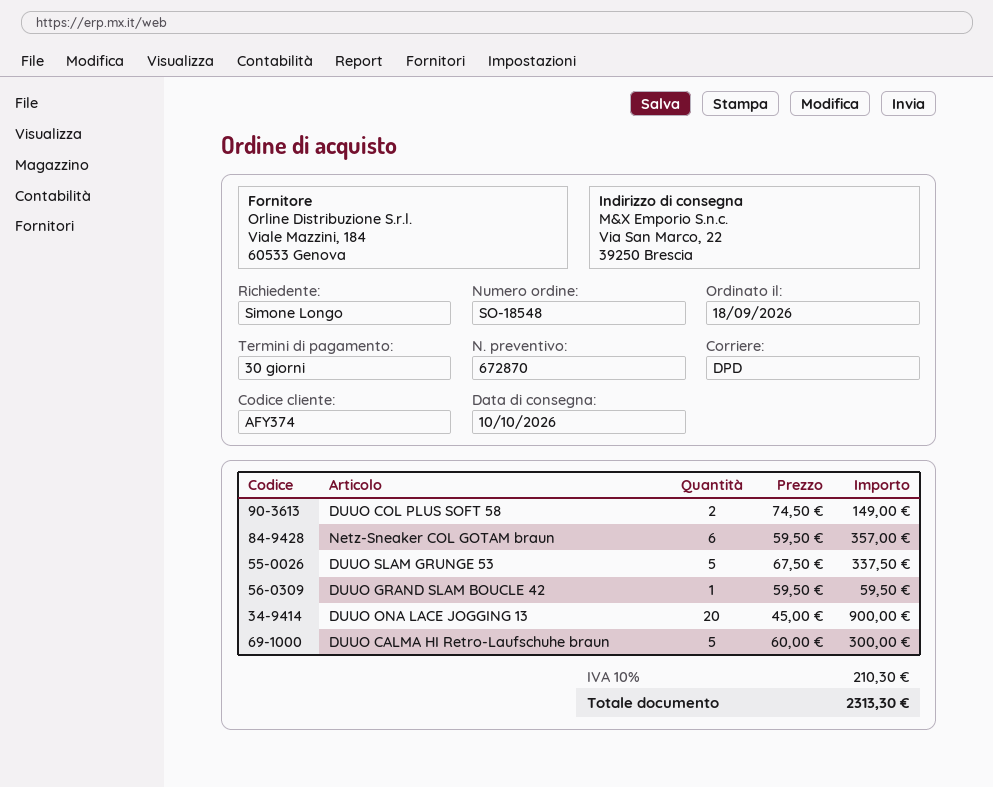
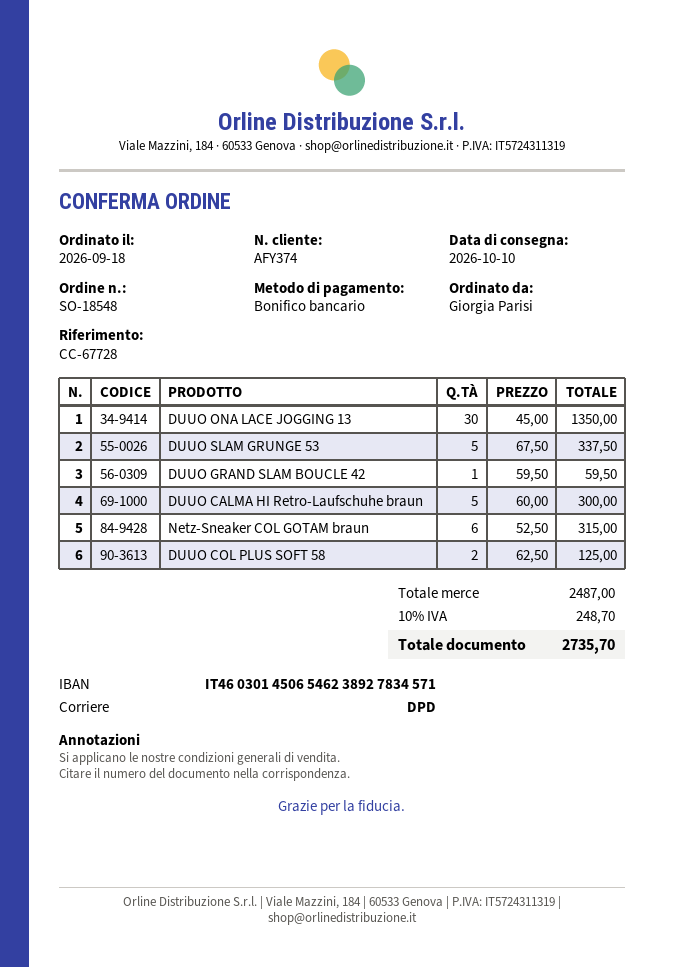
ordered by: Simone Longo -> Giorgia Parisi
DUUO COL PLUS SOFT 58: 2 x 74.50 = 149.00 -> 2 x 62.50 = 125.00
Netz-Sneaker COL GOTAM braun: 6 x 59.50 = 357.00 -> 6 x 52.50 = 315.00
DUUO ONA LACE JOGGING 13: 20 x 45.00 = 900.00 -> 30 x 45.00 = 1350.00
tax: 10% = 210.30 -> 10% = 248.70
total: 2313.30 -> 2735.70

